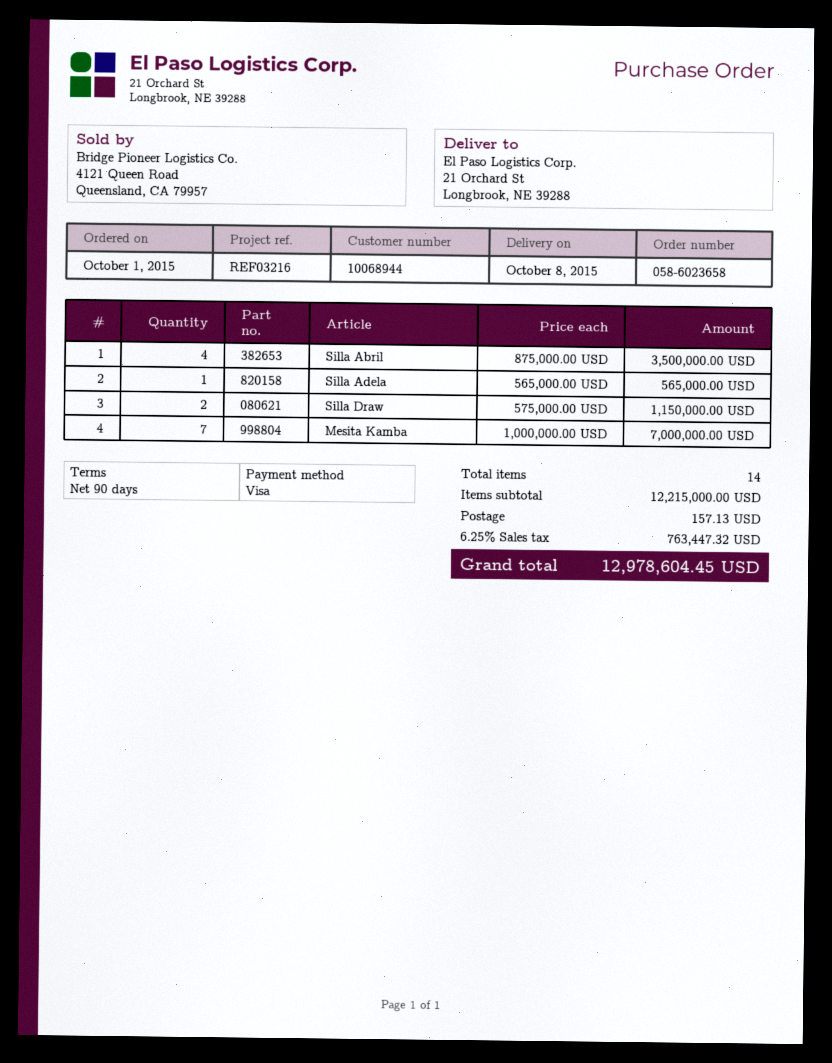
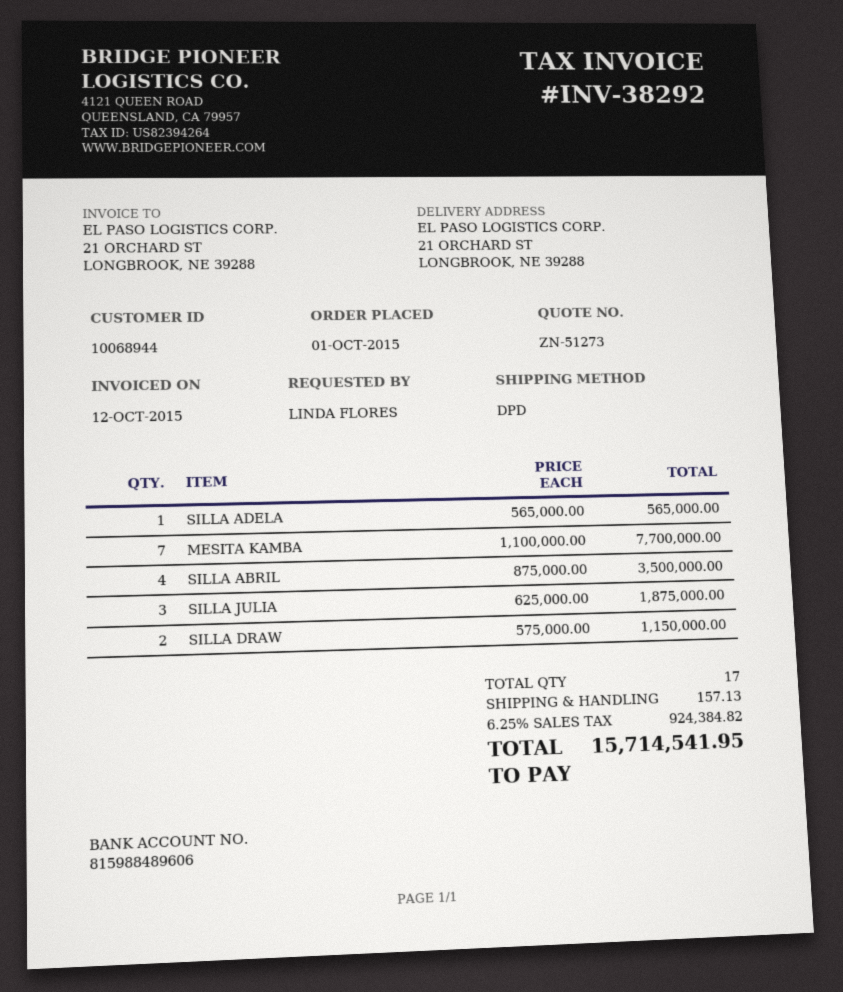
Mesita Kamba: 7 x 1000000.00 = 7000000.00 -> 7 x 1100000.00 = 7700000.00
SILLA JULIA: none -> 3 x 625000.00 = 1875000.00
total quantity: 14 -> 17
tax: 6.25% = 763447.32 -> 6.25% = 924384.82
total: 12978604.45 -> 15714541.95

